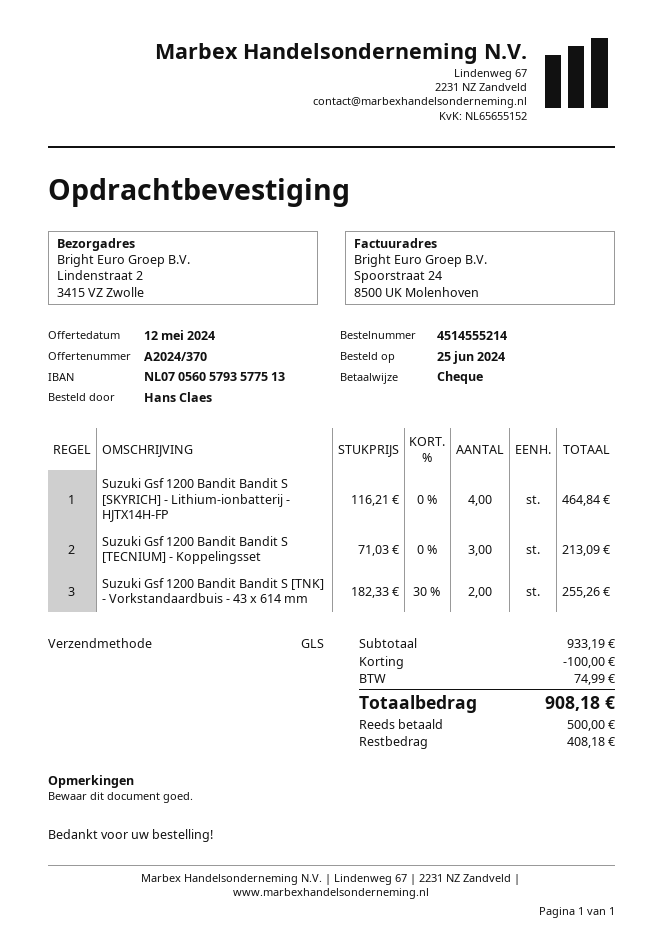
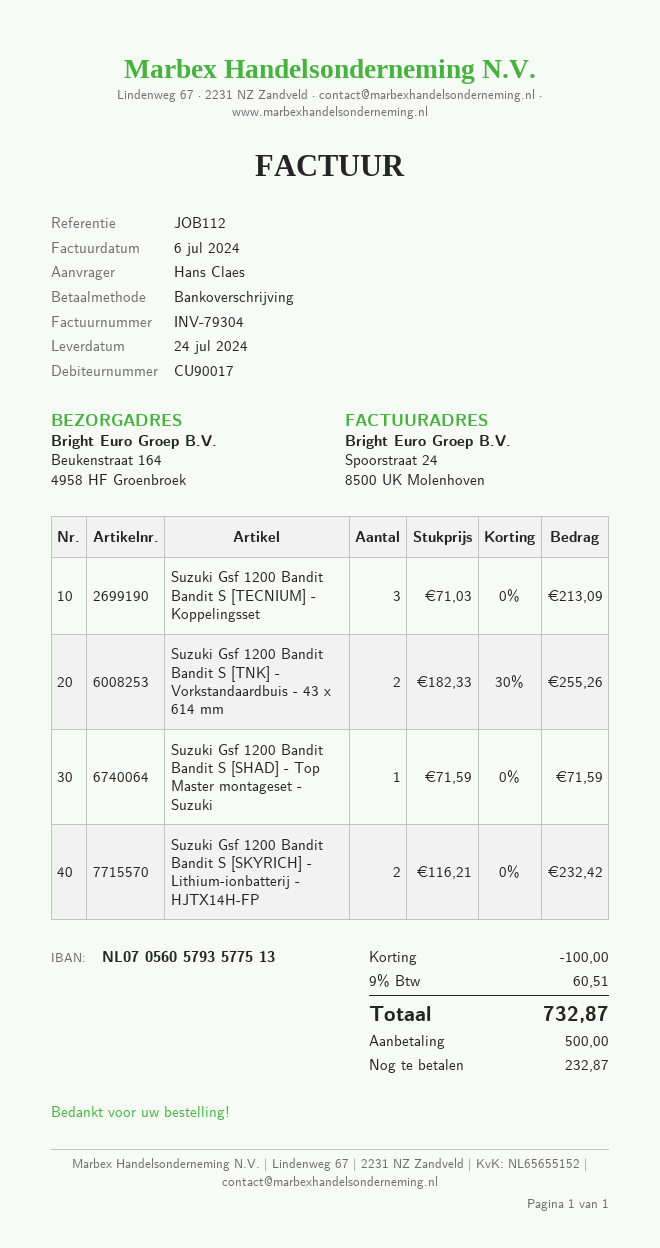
payment method: cheque -> bank transfer
ship to: Lindenstraat 2, 3415 VZ Zwolle -> Beukenstraat 164, 4958 HF Groenbroek
Suzuki Gsf 1200 Bandit Bandit S [SKYRICH] - Lithium-ionbatterij - HJTX14H-FP: 4 x 116.21 = 464.84 -> 2 x 116.21 = 232.42
Suzuki Gsf 1200 Bandit Bandit S [SHAD] - Top Master montageset - Suzuki: none -> 1 x 71.59 = 71.59
tax: 74.99 -> 60.51
total: 908.18 -> 732.87
balance: 408.18 -> 232.87

